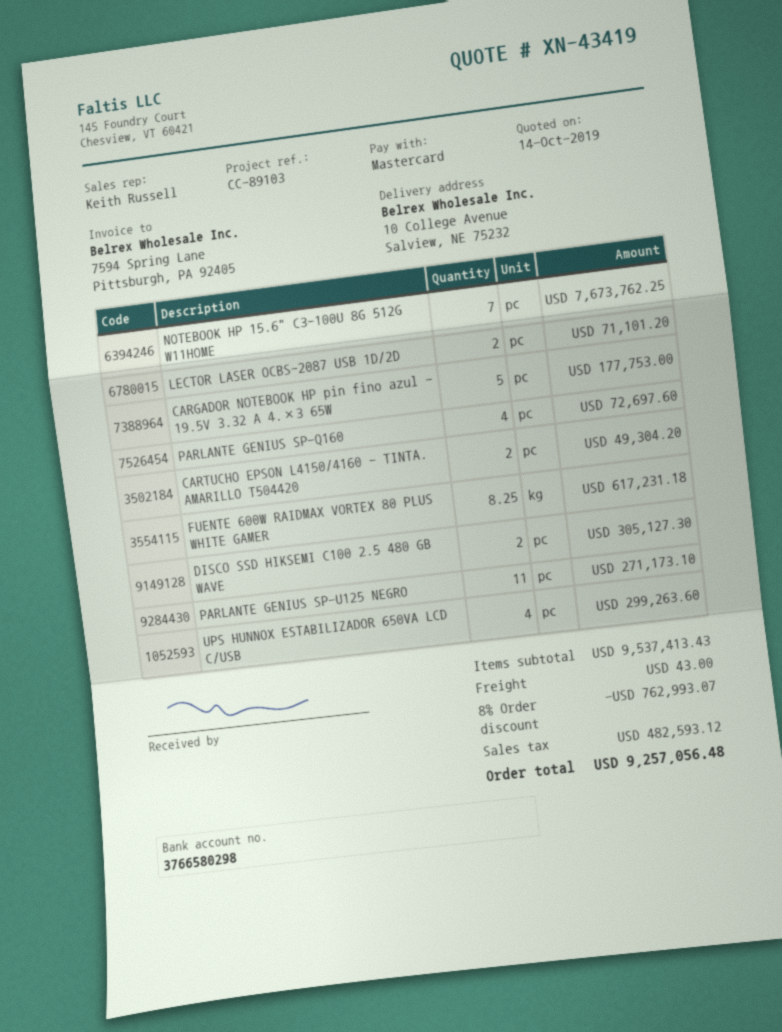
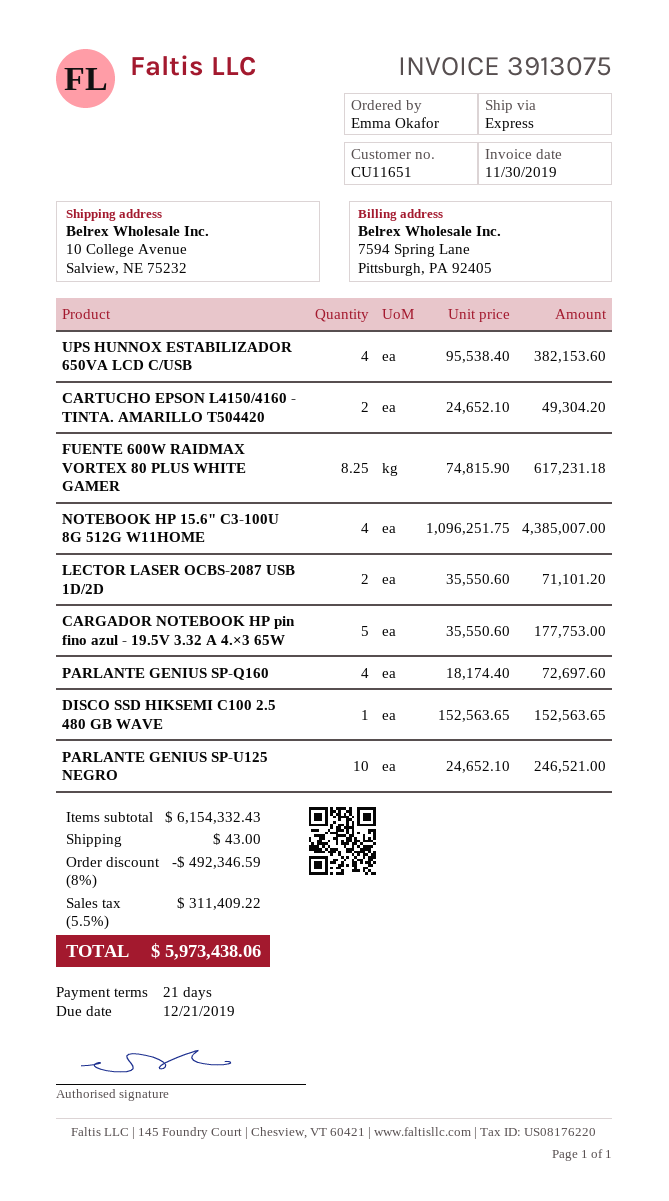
NOTEBOOK HP 15.6" C3-100U 8G 512G W11HOME: 7 for 7673762.25 -> 4 for 4385007.00
DISCO SSD HIKSEMI C100 2.5 480 GB WAVE: 2 for 305127.30 -> 1 for 152563.65
PARLANTE GENIUS SP-U125 NEGRO: 11 for 271173.10 -> 10 for 246521.00
UPS HUNNOX ESTABILIZADOR 650VA LCD C/USB: 4 for 299263.60 -> 4 for 382153.60
subtotal: 9537413.43 -> 6154332.43
discount: 8% = 762993.07 -> 8% = 492346.59
tax: 482593.12 -> 311409.22
total: 9257056.48 -> 5973438.06

